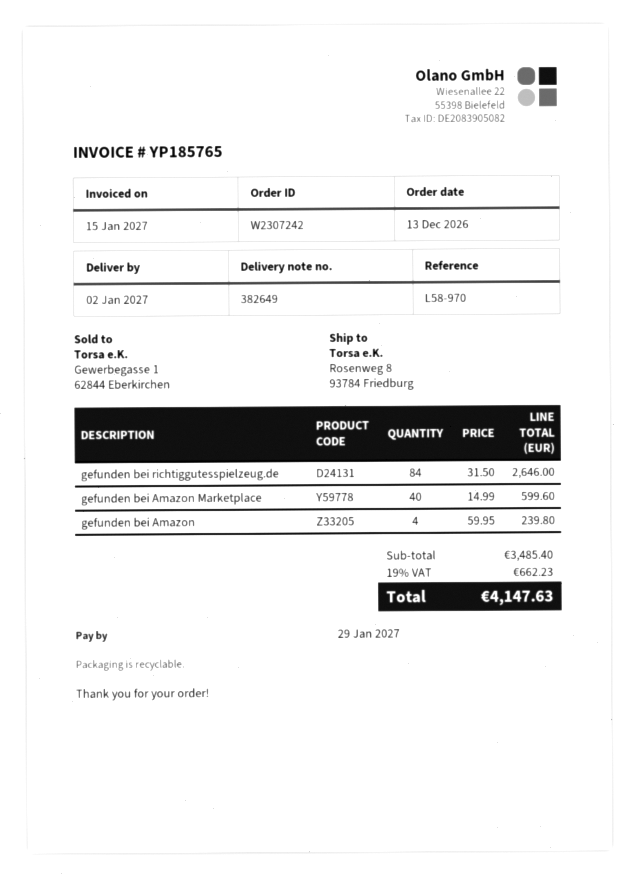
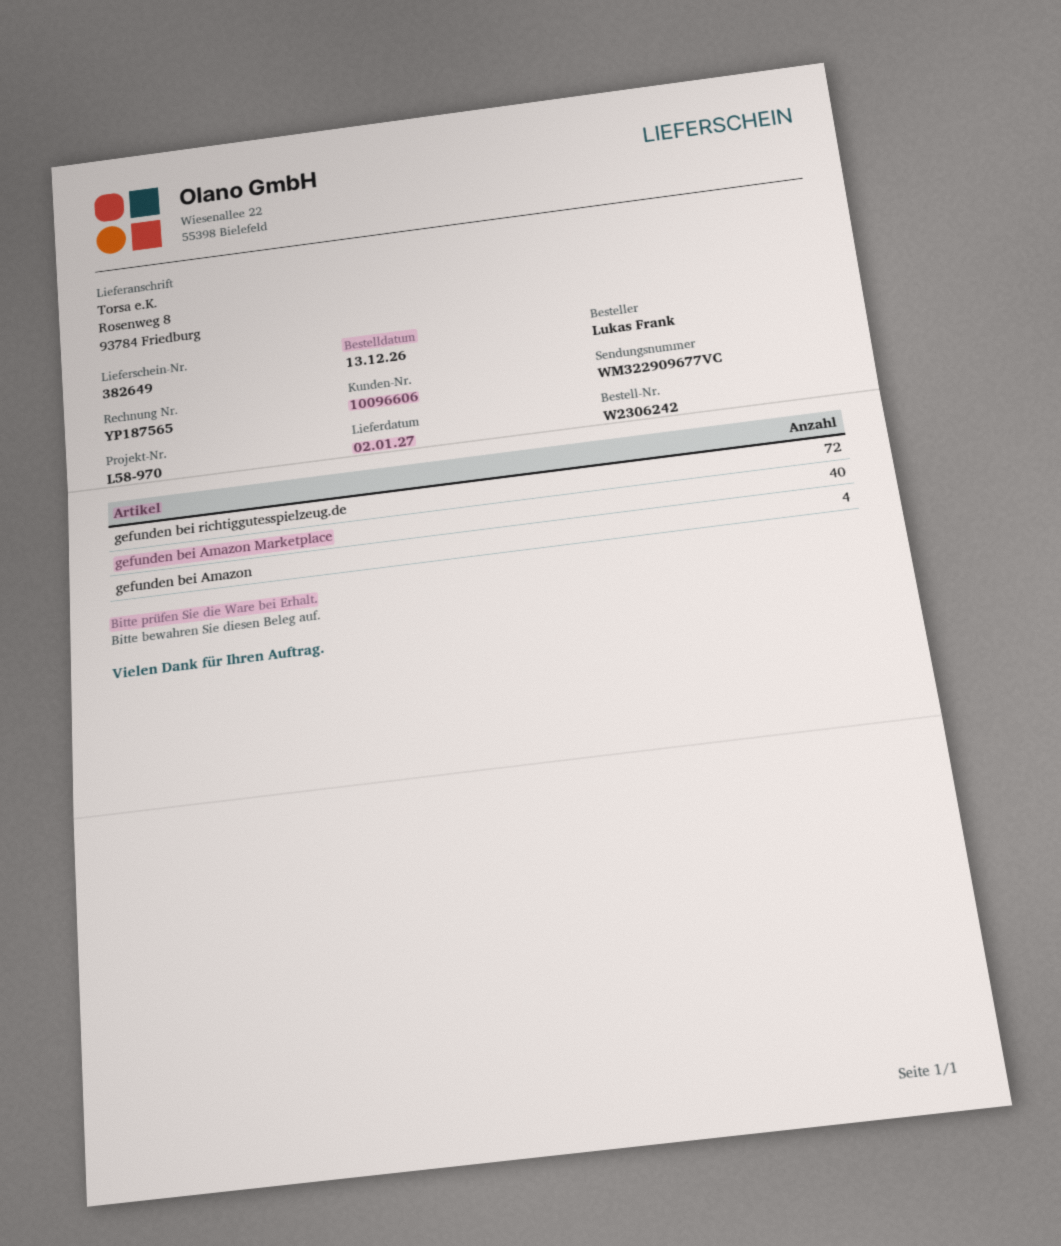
order number: W2307242 -> W2306242
invoice number: YP185765 -> YP187565
gefunden bei richtiggutesspielzeug.de: 84 -> 72

